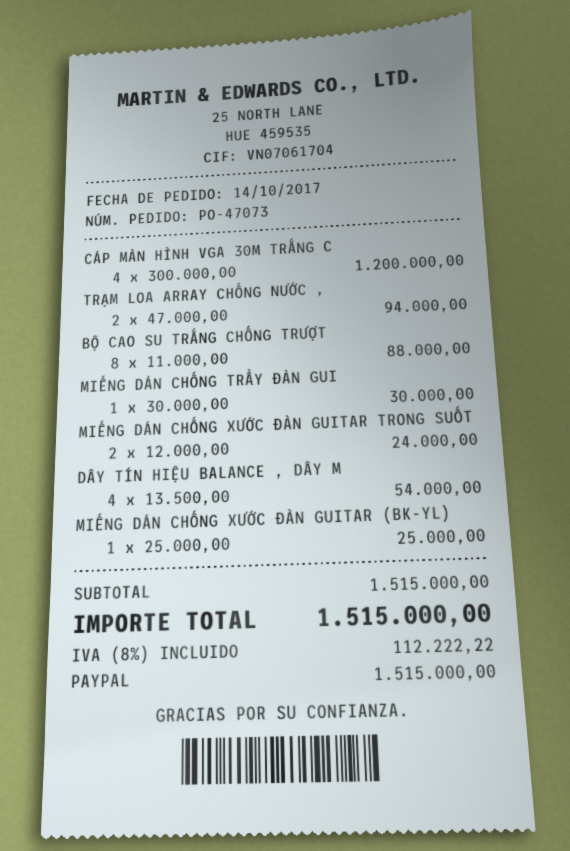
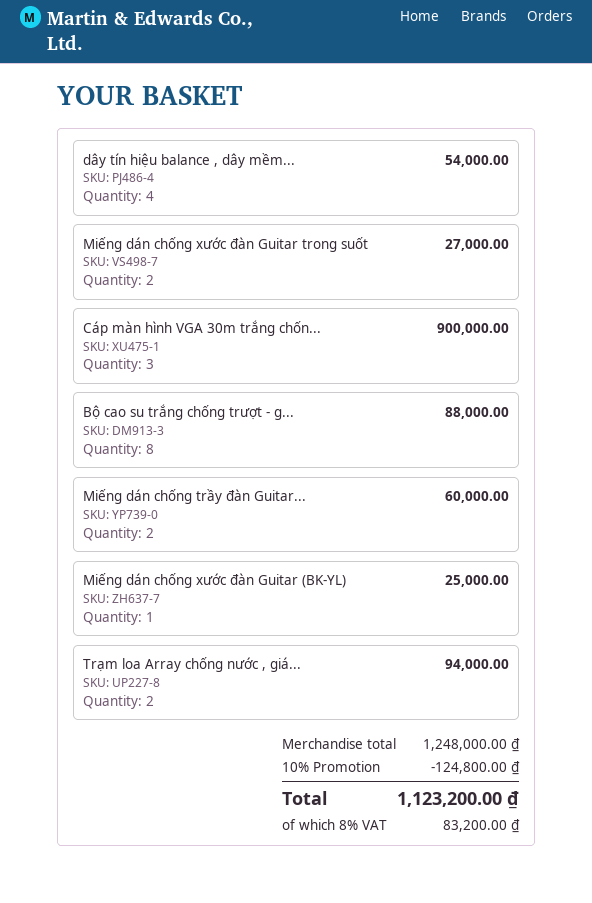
CÁP MÀN HÌNH VGA 30M TRẮNG C: 4 for 1200000.00 -> 3 for 900000.00
MIẾNG DÁN CHỐNG TRẦY ĐÀN GUI: 1 for 30000.00 -> 2 for 60000.00
MIẾNG DÁN CHỐNG XƯỚC ĐÀN GUITAR TRONG SUỐT: 2 for 24000.00 -> 2 for 27000.00
subtotal: 1515000.00 -> 1248000.00
discount: none -> 10% = 124800.00
tax: 8% = 112222.22 -> 8% = 83200.00
total: 1515000.00 -> 1123200.00

